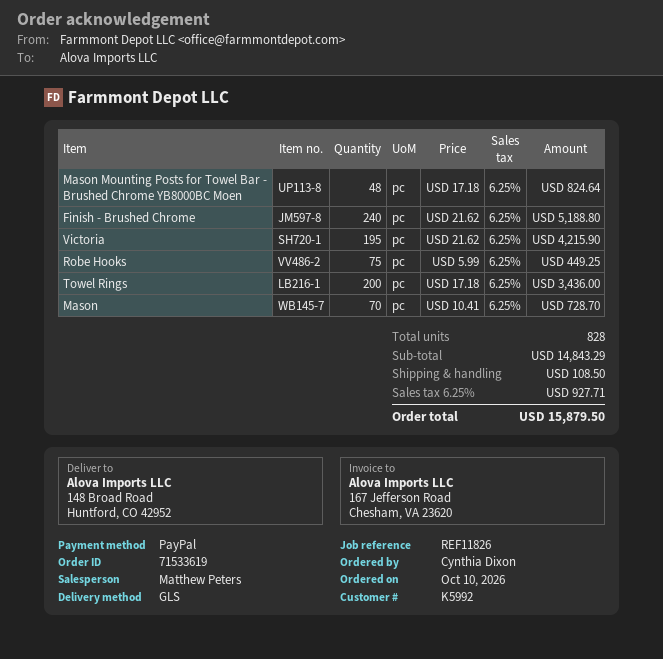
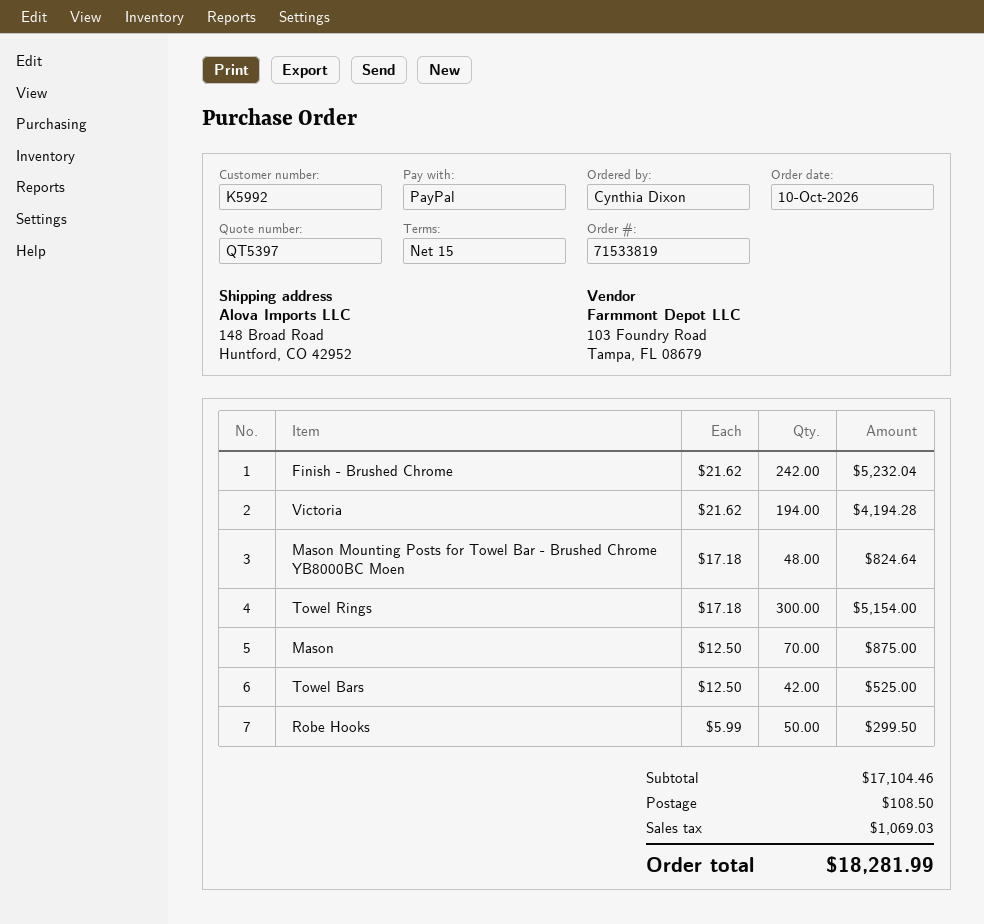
order number: 71533619 -> 71533819
Finish - Brushed Chrome: 240 x 21.62 = 5188.80 -> 242 x 21.62 = 5232.04
Victoria: 195 x 21.62 = 4215.90 -> 194 x 21.62 = 4194.28
Robe Hooks: 75 x 5.99 = 449.25 -> 50 x 5.99 = 299.50
Towel Rings: 200 x 17.18 = 3436.00 -> 300 x 17.18 = 5154.00
Mason: 70 x 10.41 = 728.70 -> 70 x 12.50 = 875.00
Towel Bars: none -> 42 x 12.50 = 525.00
subtotal: 14843.29 -> 17104.46
tax: 927.71 -> 1069.03
total: 15879.50 -> 18281.99

